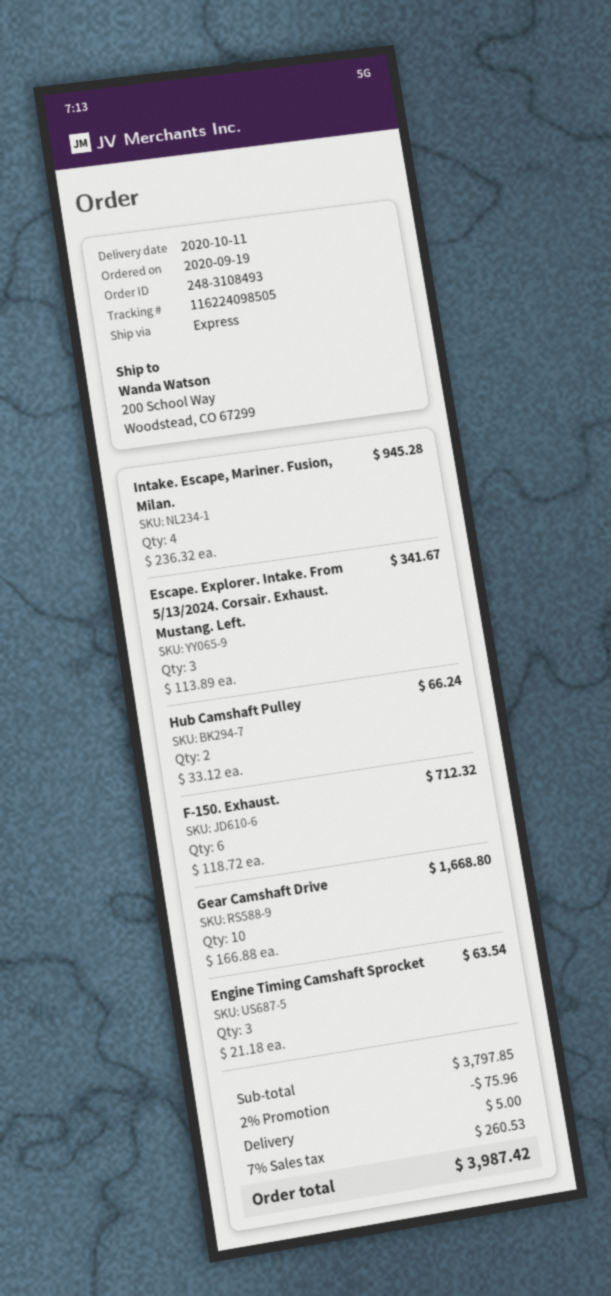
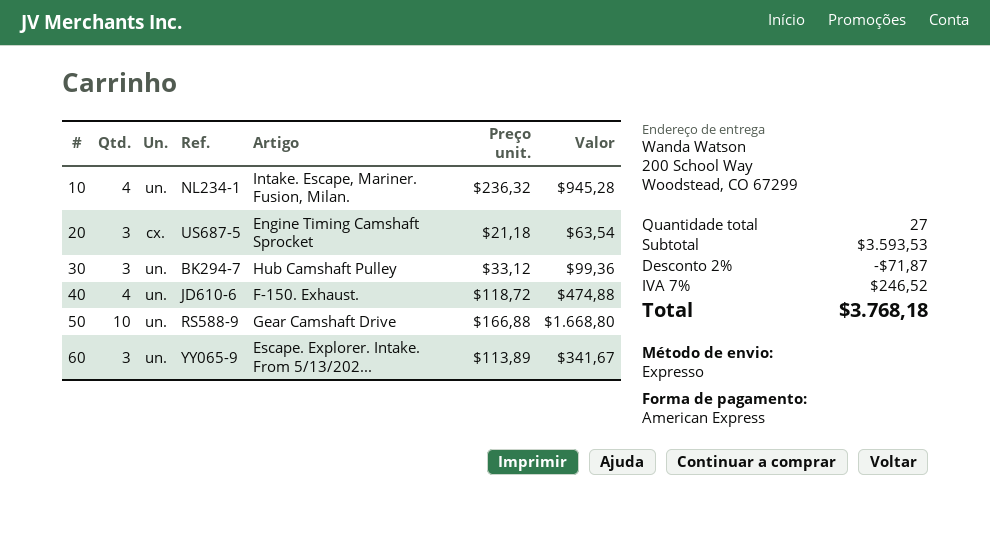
Hub Camshaft Pulley: 2 x 33.12 = 66.24 -> 3 x 33.12 = 99.36
F-150. Exhaust.: 6 x 118.72 = 712.32 -> 4 x 118.72 = 474.88
subtotal: 3797.85 -> 3593.53
discount: 2% = 75.96 -> 2% = 71.87
shipping: 5.00 -> none
tax: 7% = 260.53 -> 7% = 246.52
total: 3987.42 -> 3768.18

